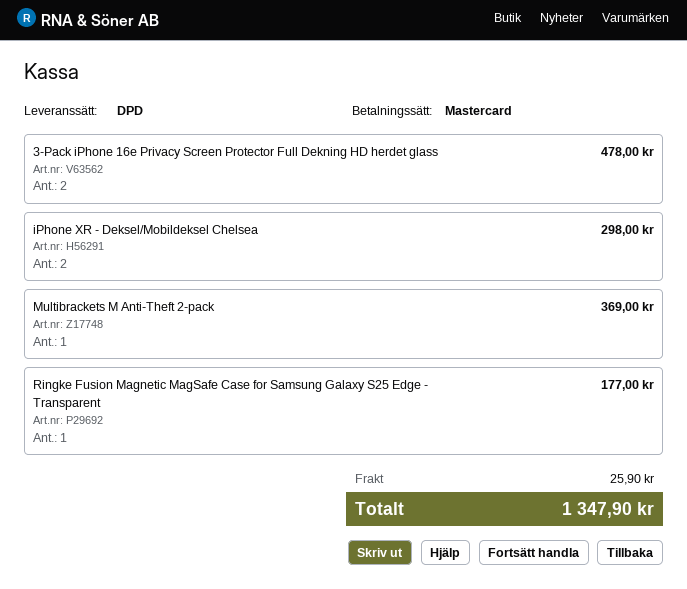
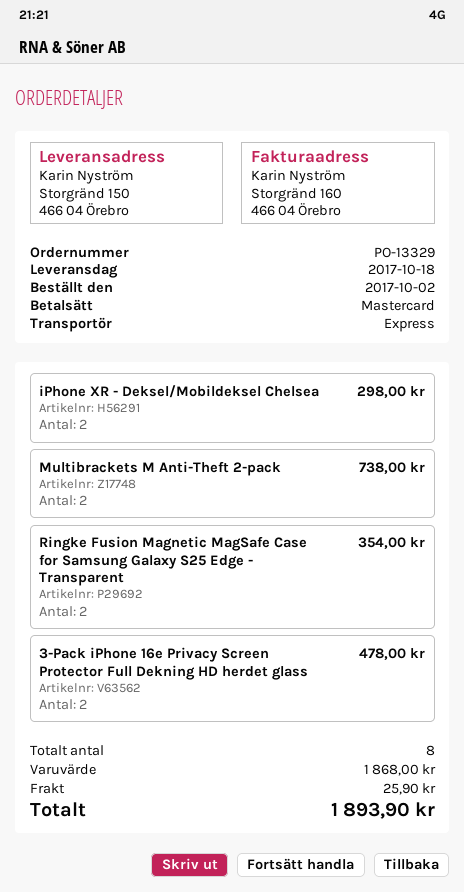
shipping method: DPD -> express
Multibrackets M Anti-Theft 2-pack: 1 for 369.00 -> 2 for 738.00
Ringke Fusion Magnetic MagSafe Case for Samsung Galaxy S25 Edge - Transparent: 1 for 177.00 -> 2 for 354.00
total: 1347.90 -> 1893.90

